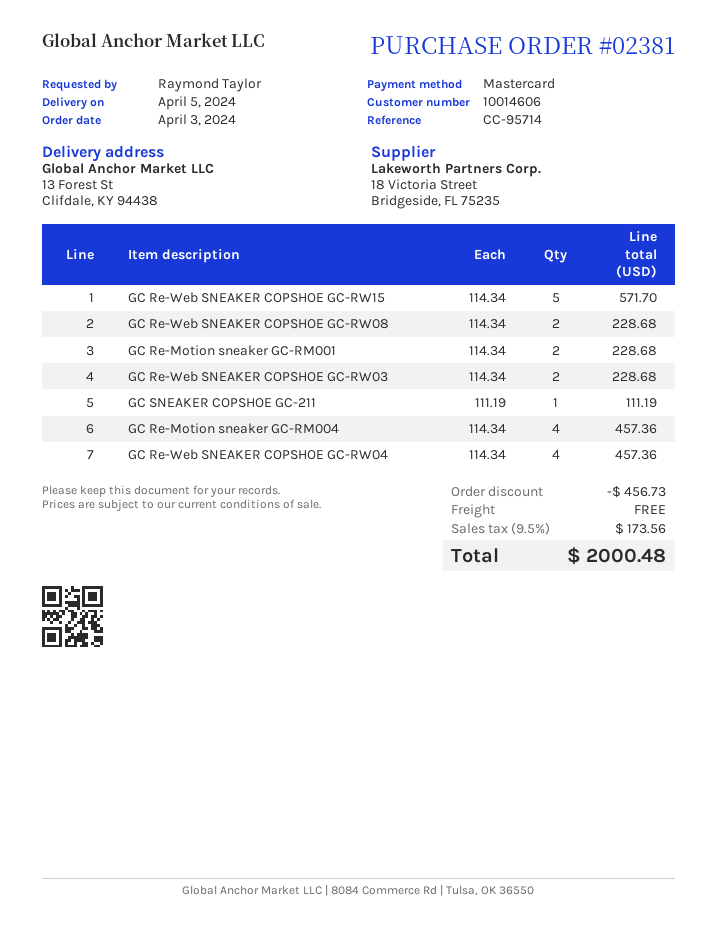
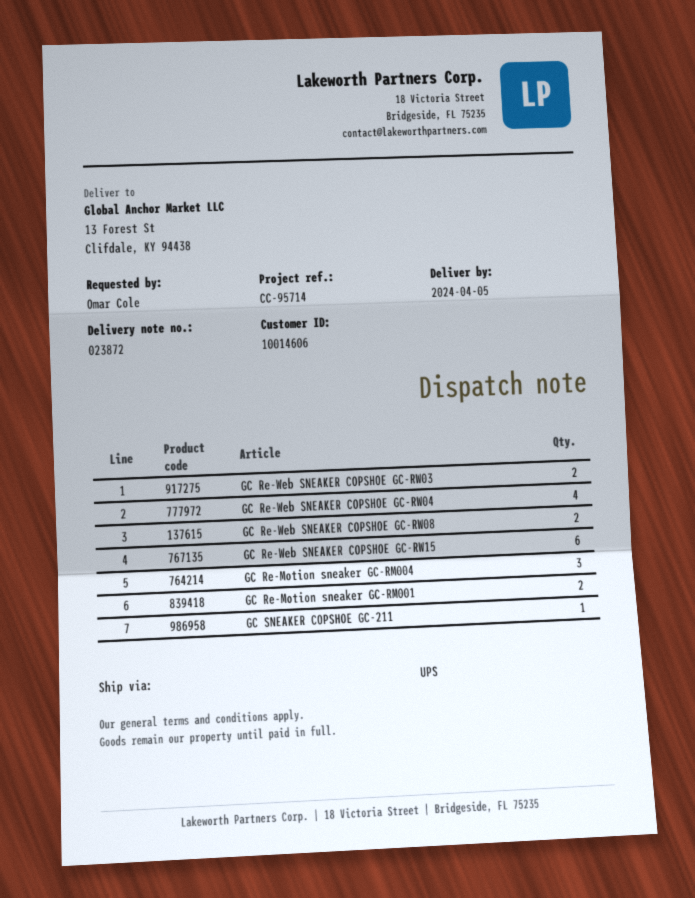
ordered by: Raymond Taylor -> Omar Cole
GC Re-Web SNEAKER COPSHOE GC-RW15: 5 -> 6
GC Re-Motion sneaker GC-RM004: 4 -> 3

